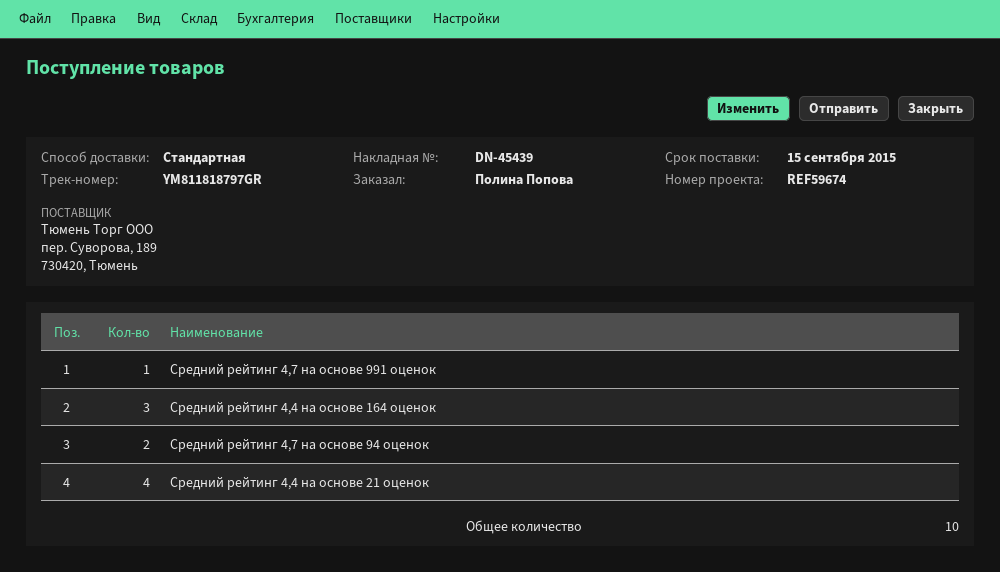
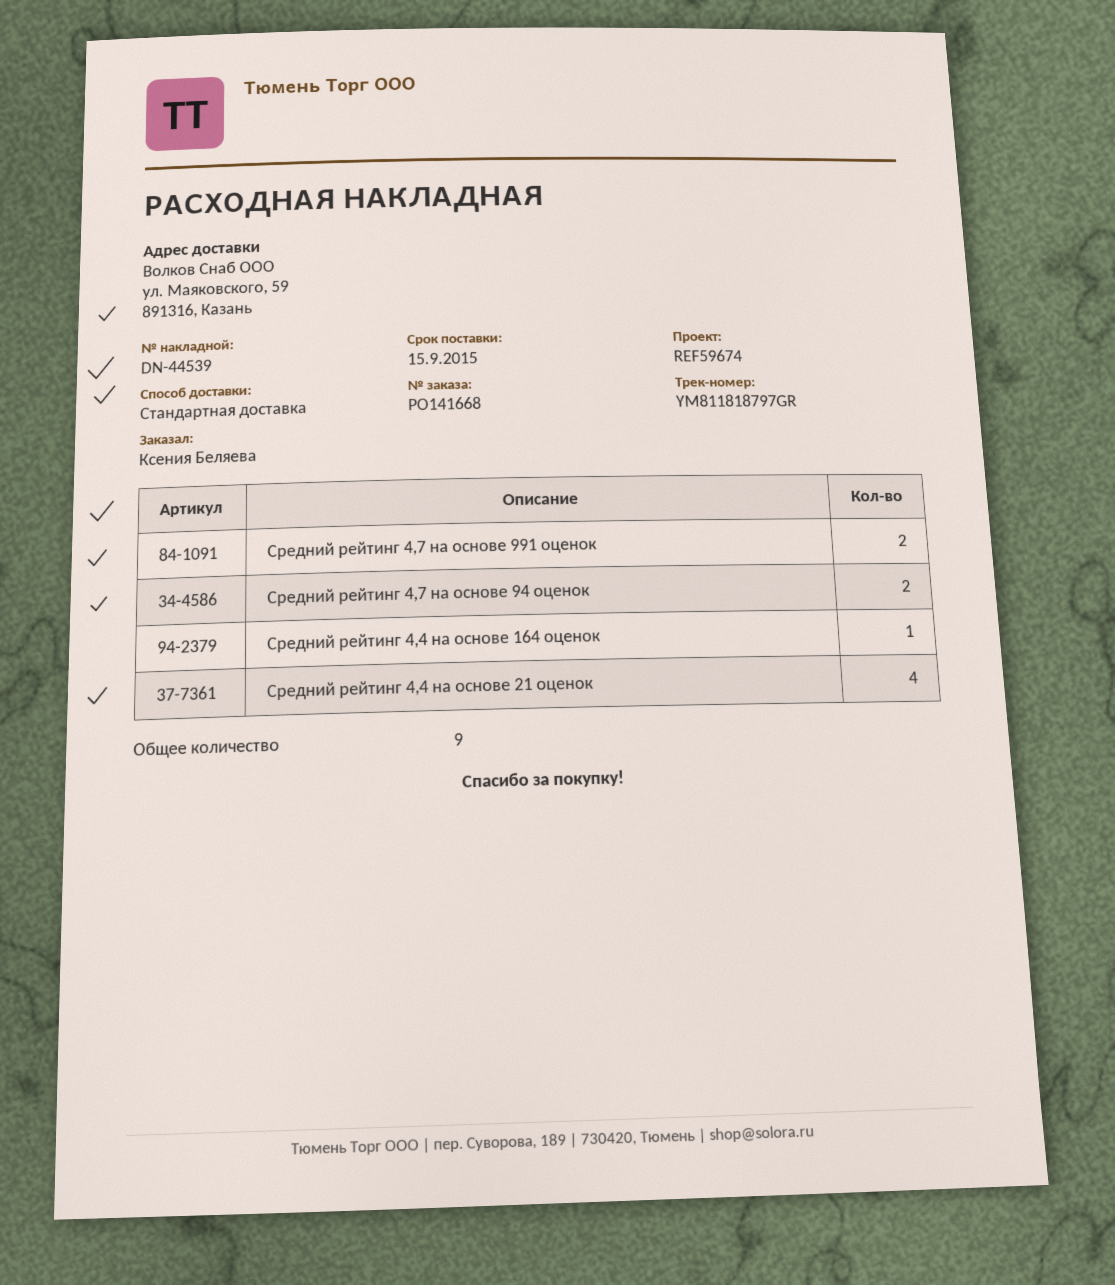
delivery note number: DN-45439 -> DN-44539
ordered by: Полина Попова -> Ксения Беляева
Средний рейтинг 4,7 на основе 991 оценок: 1 -> 2
Средний рейтинг 4,4 на основе 164 оценок: 3 -> 1
total quantity: 10 -> 9

